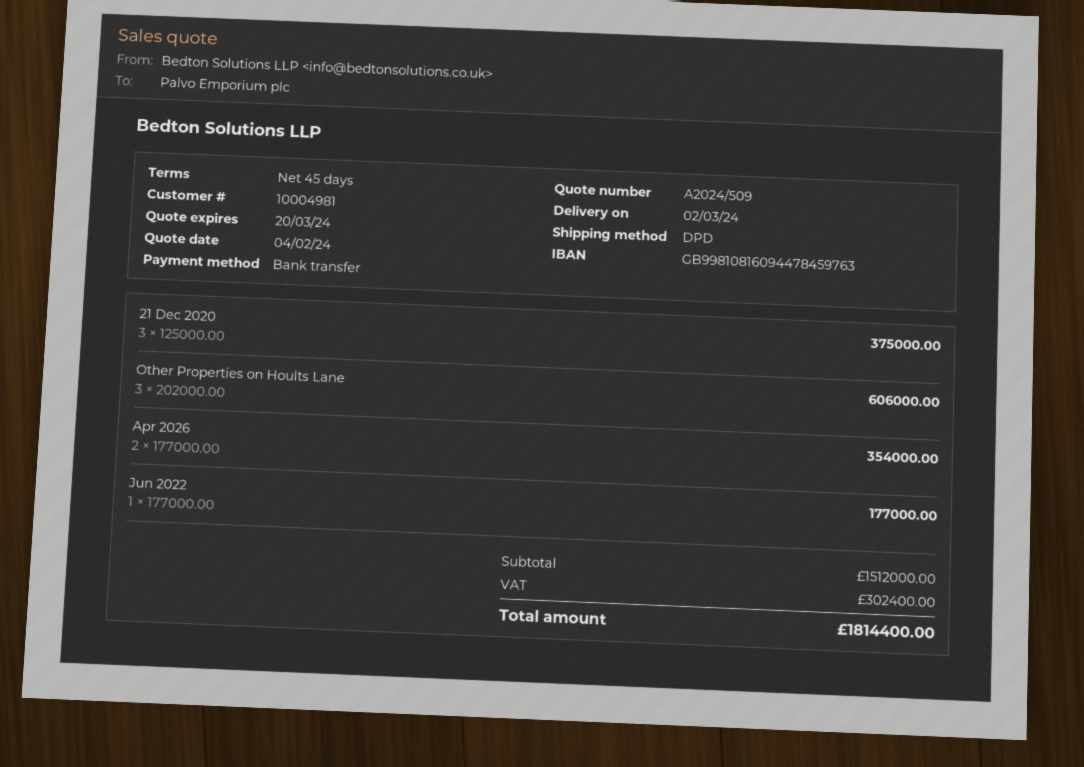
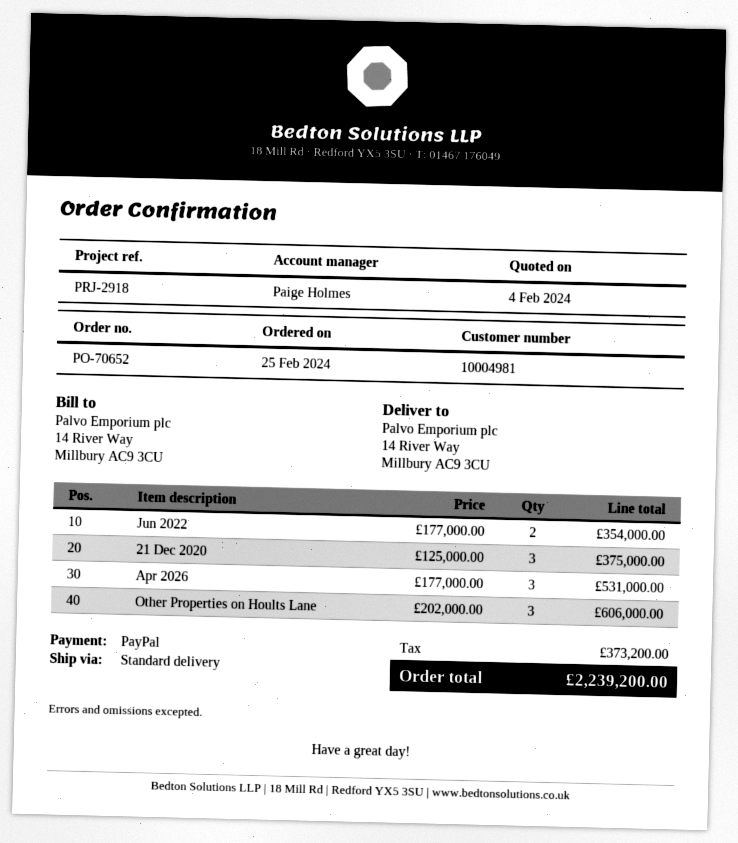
payment method: bank transfer -> PayPal
shipping method: DPD -> standard
Apr 2026: 2 x 177000.00 = 354000.00 -> 3 x 177000.00 = 531000.00
Jun 2022: 1 x 177000.00 = 177000.00 -> 2 x 177000.00 = 354000.00
tax: 302400.00 -> 373200.00
total: 1814400.00 -> 2239200.00

